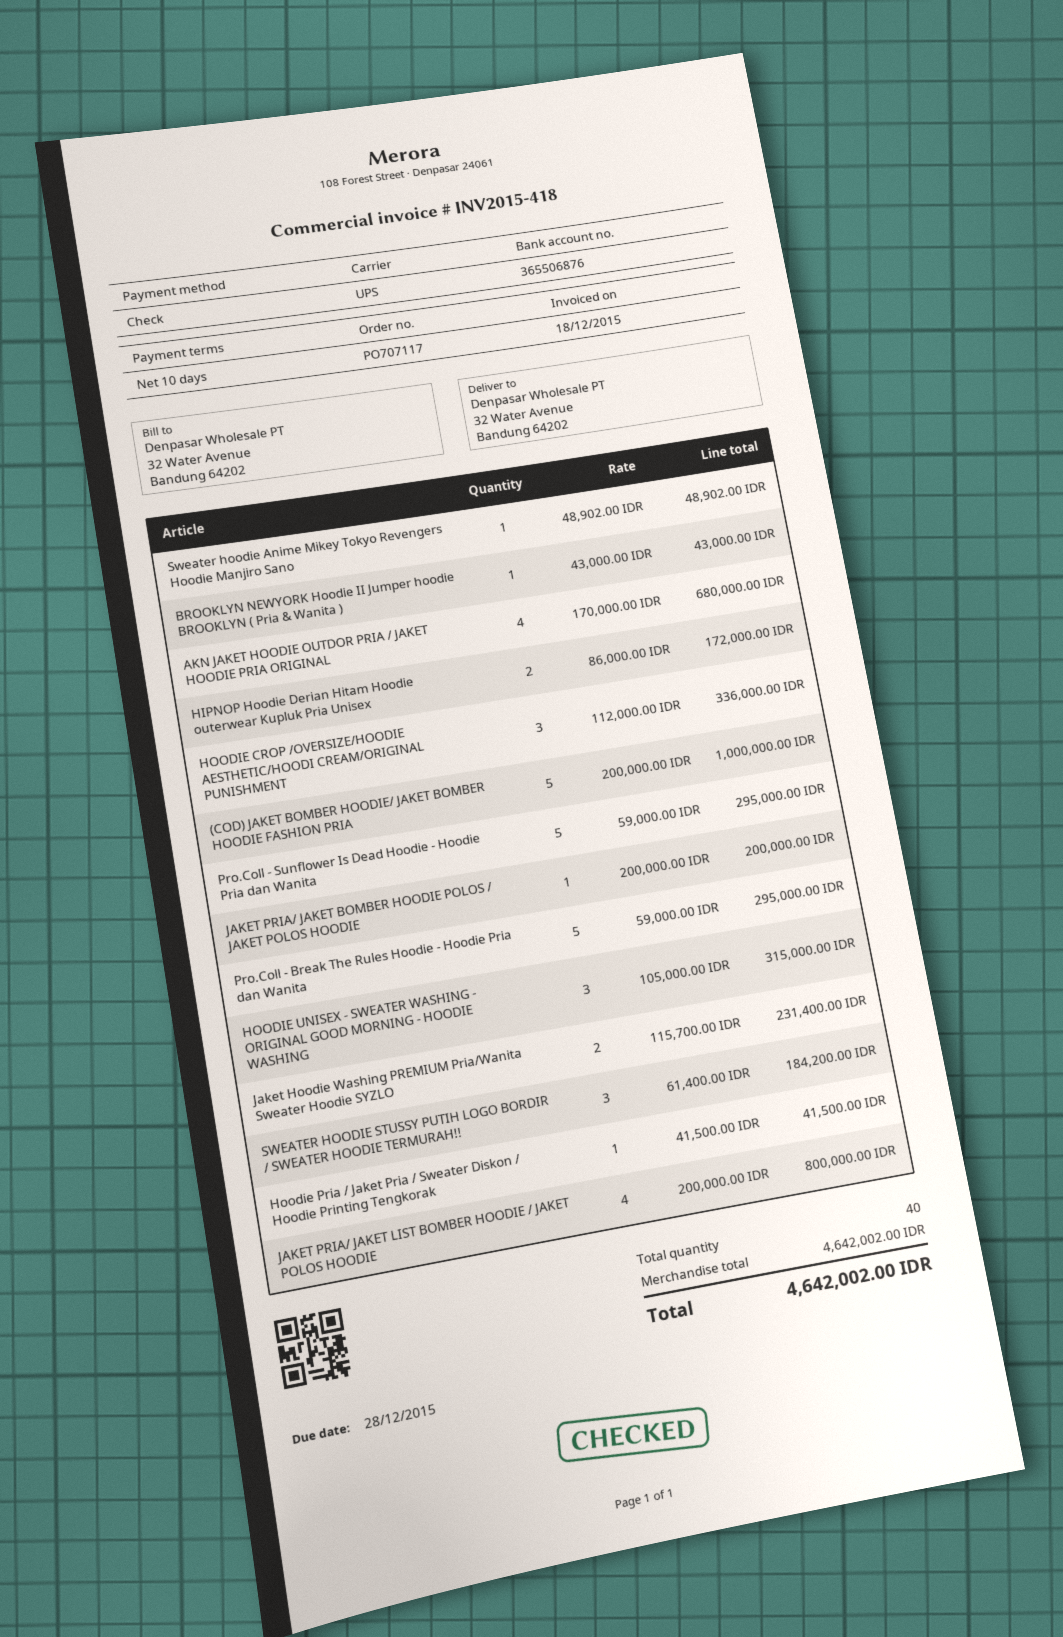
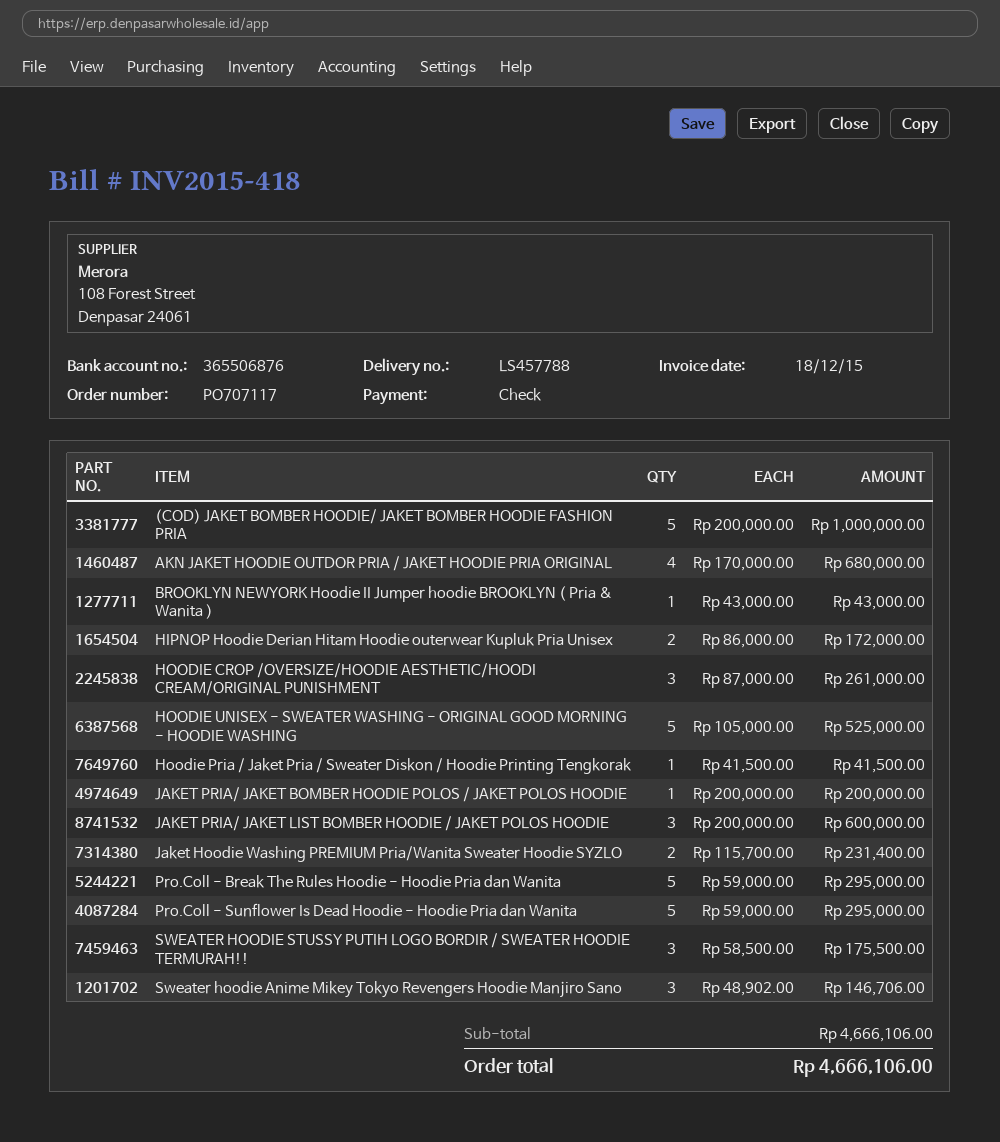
Sweater hoodie Anime Mikey Tokyo Revengers Hoodie Manjiro Sano: 1 x 48902.00 = 48902.00 -> 3 x 48902.00 = 146706.00
HOODIE CROP /OVERSIZE/HOODIE AESTHETIC/HOODI CREAM/ORIGINAL PUNISHMENT: 3 x 112000.00 = 336000.00 -> 3 x 87000.00 = 261000.00
HOODIE UNISEX - SWEATER WASHING - ORIGINAL GOOD MORNING - HOODIE WASHING: 3 x 105000.00 = 315000.00 -> 5 x 105000.00 = 525000.00
SWEATER HOODIE STUSSY PUTIH LOGO BORDIR / SWEATER HOODIE TERMURAH!!: 3 x 61400.00 = 184200.00 -> 3 x 58500.00 = 175500.00
JAKET PRIA/ JAKET LIST BOMBER HOODIE / JAKET POLOS HOODIE: 4 x 200000.00 = 800000.00 -> 3 x 200000.00 = 600000.00
subtotal: 4642002.00 -> 4666106.00
total: 4642002.00 -> 4666106.00

